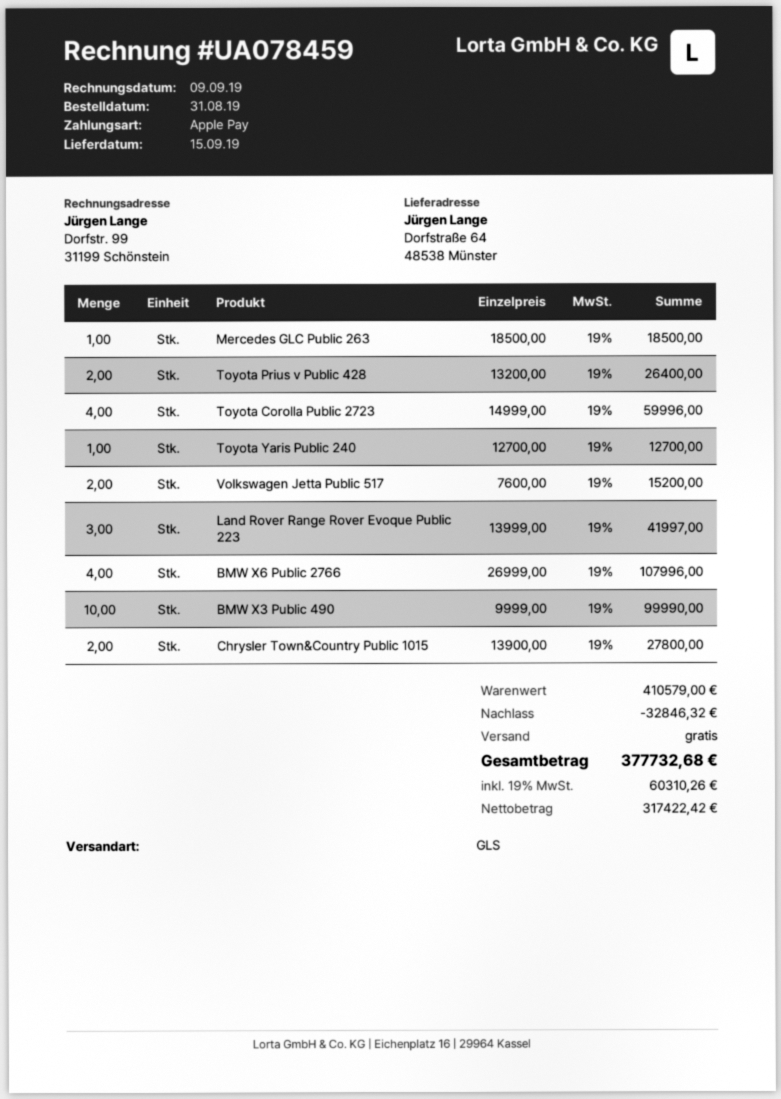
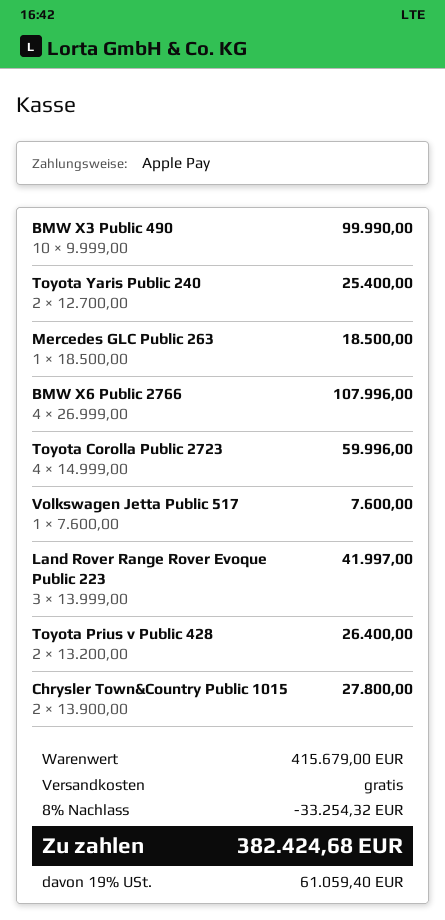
Toyota Yaris Public 240: 1 x 12700.00 = 12700.00 -> 2 x 12700.00 = 25400.00
Volkswagen Jetta Public 517: 2 x 7600.00 = 15200.00 -> 1 x 7600.00 = 7600.00
subtotal: 410579.00 -> 415679.00
discount: 32846.32 -> 33254.32
tax: 19% = 60310.26 -> 19% = 61059.40
total: 377732.68 -> 382424.68

